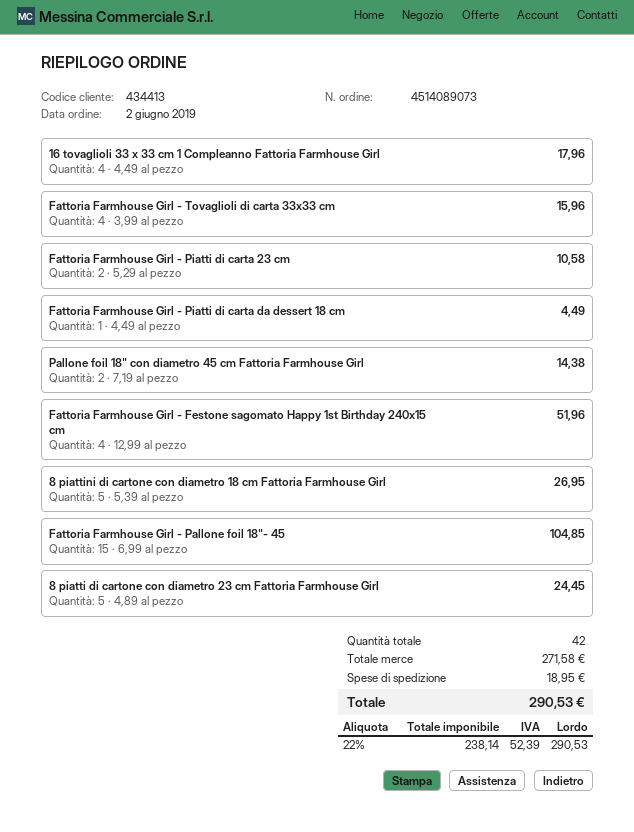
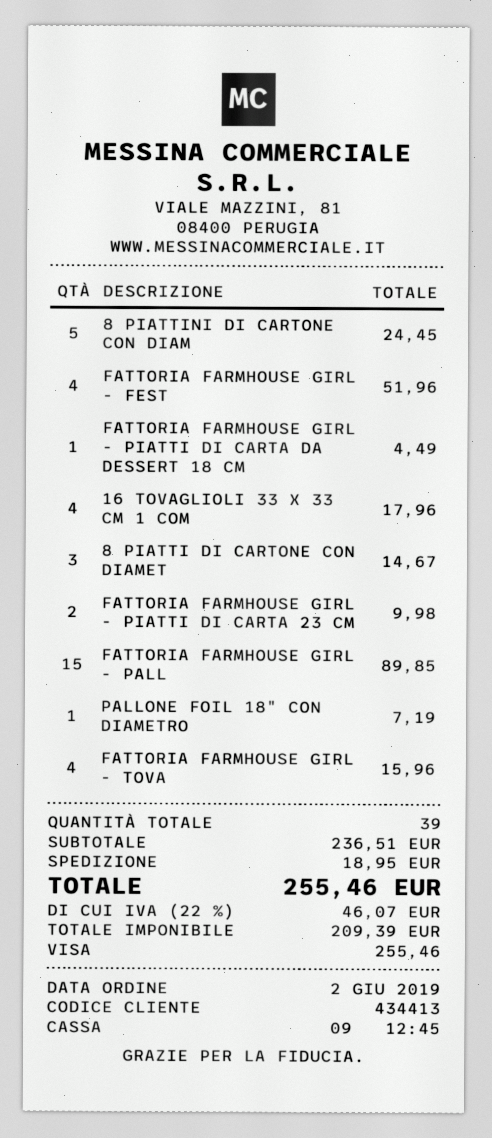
Fattoria Farmhouse Girl - Piatti di carta 23 cm: 2 for 10.58 -> 2 for 9.98
Pallone foil 18" con diametro 45 cm Fattoria Farmhouse Girl: 2 for 14.38 -> 1 for 7.19
8 piattini di cartone con diametro 18 cm Fattoria Farmhouse Girl: 5 for 26.95 -> 5 for 24.45
Fattoria Farmhouse Girl - Pallone foil 18"- 45: 15 for 104.85 -> 15 for 89.85
8 piatti di cartone con diametro 23 cm Fattoria Farmhouse Girl: 5 for 24.45 -> 3 for 14.67
total quantity: 42 -> 39
subtotal: 271.58 -> 236.51
net: 238.14 -> 209.39
tax: 22% = 52.39 -> 22% = 46.07
total: 290.53 -> 255.46

